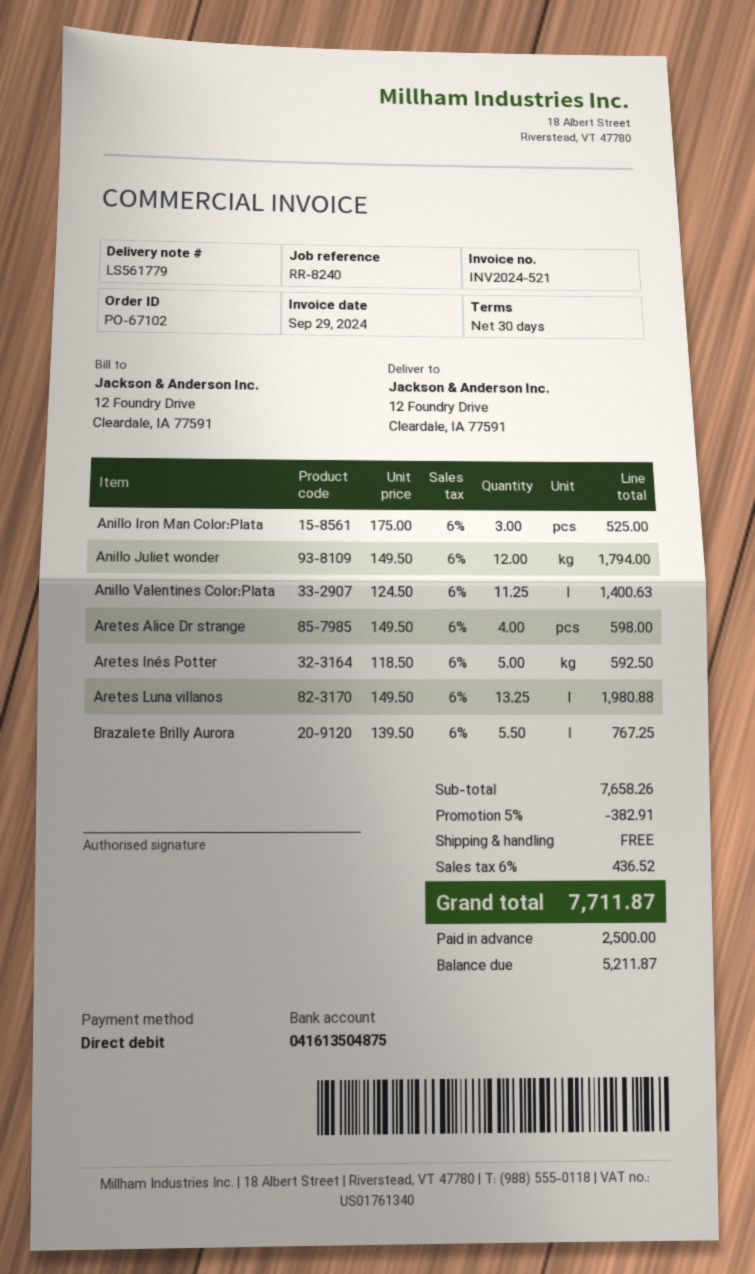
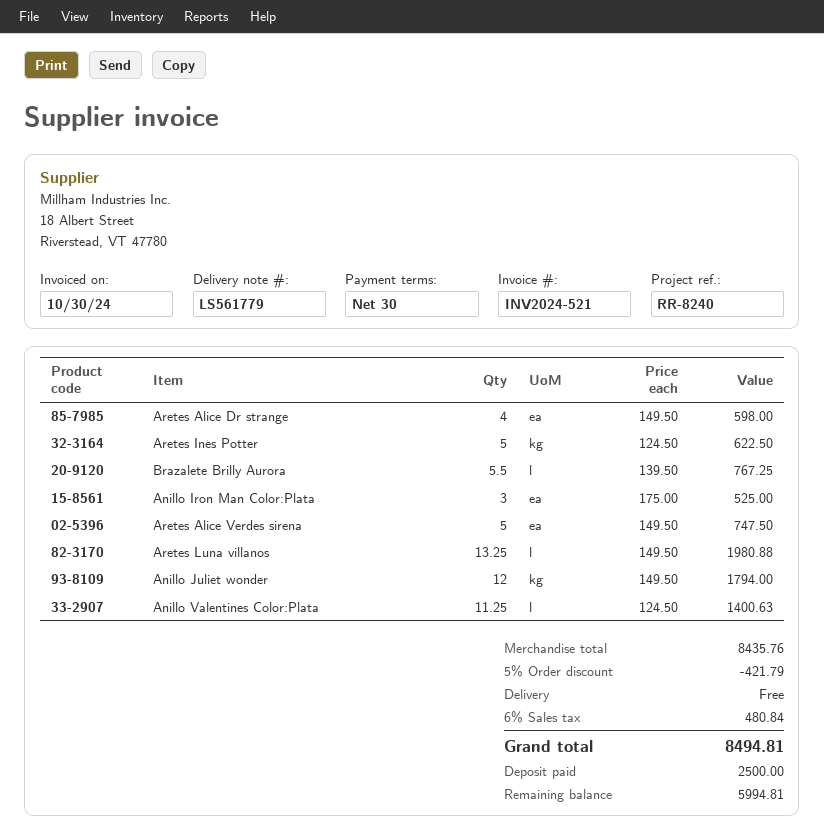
invoice date: 2024-09-29 -> 2024-10-30
Aretes Inés Potter: 5 x 118.50 = 592.50 -> 5 x 124.50 = 622.50
Aretes Alice Verdes sirena: none -> 5 x 149.50 = 747.50
subtotal: 7658.26 -> 8435.76
discount: 5% = 382.91 -> 5% = 421.79
tax: 6% = 436.52 -> 6% = 480.84
total: 7711.87 -> 8494.81
balance: 5211.87 -> 5994.81

